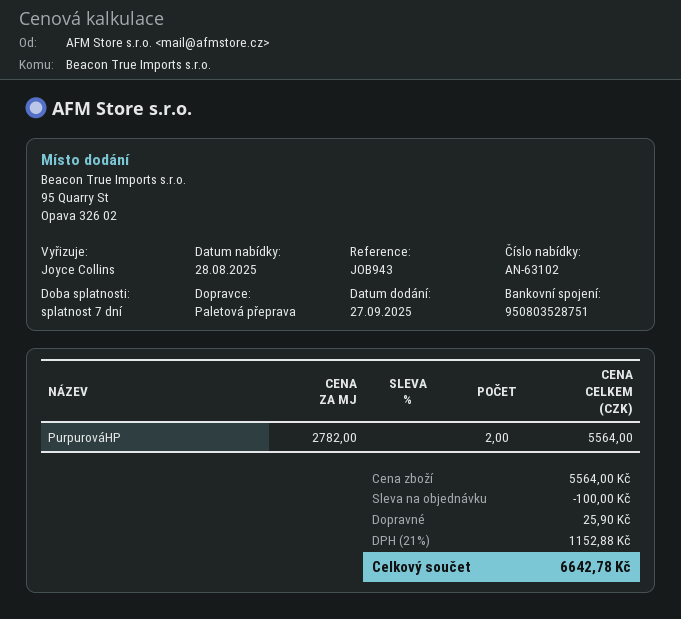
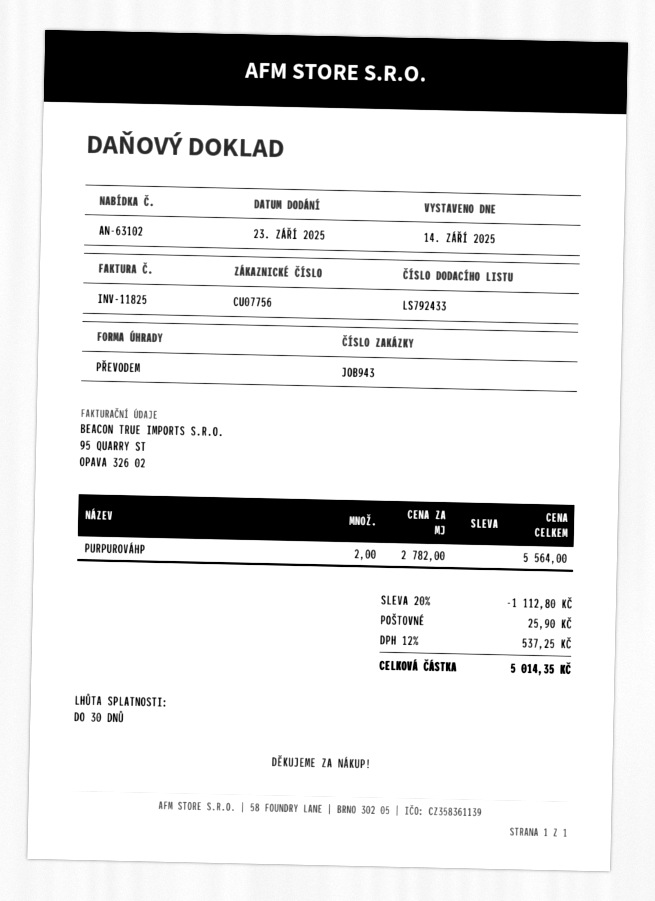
delivery date: 2025-09-27 -> 2025-09-23
payment terms: 7 days -> 30 days
discount: 100.00 -> 1112.80
tax: 21% = 1152.88 -> 12% = 537.25
total: 6642.78 -> 5014.35

